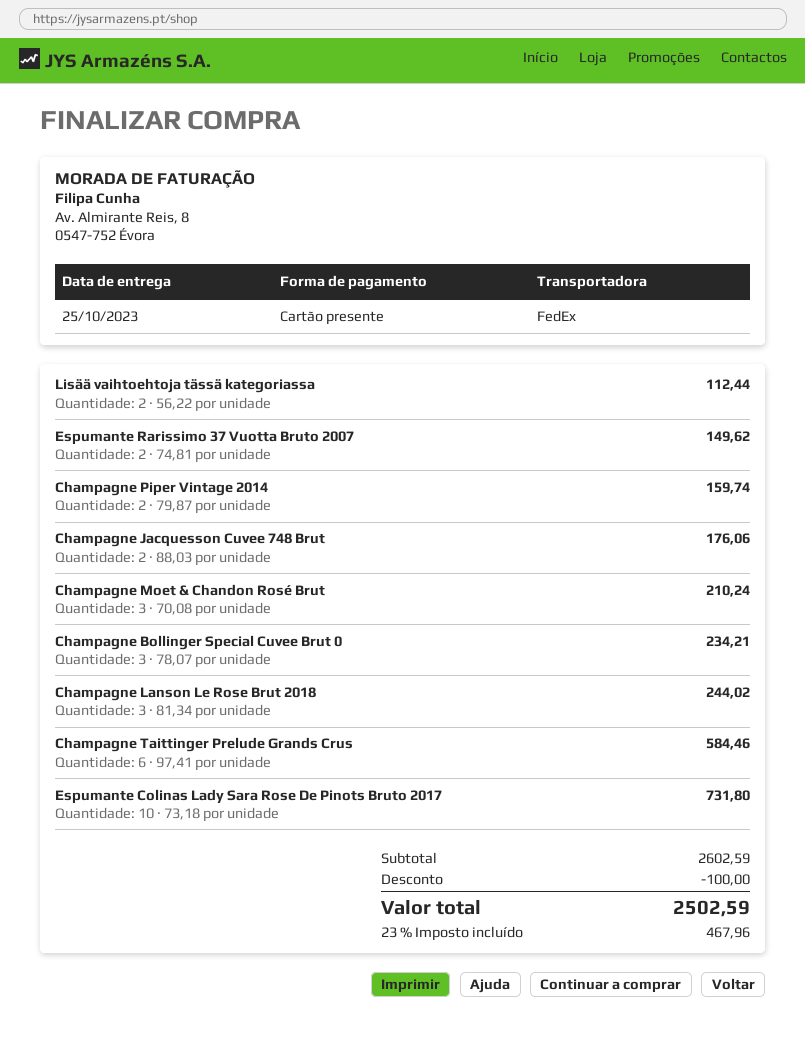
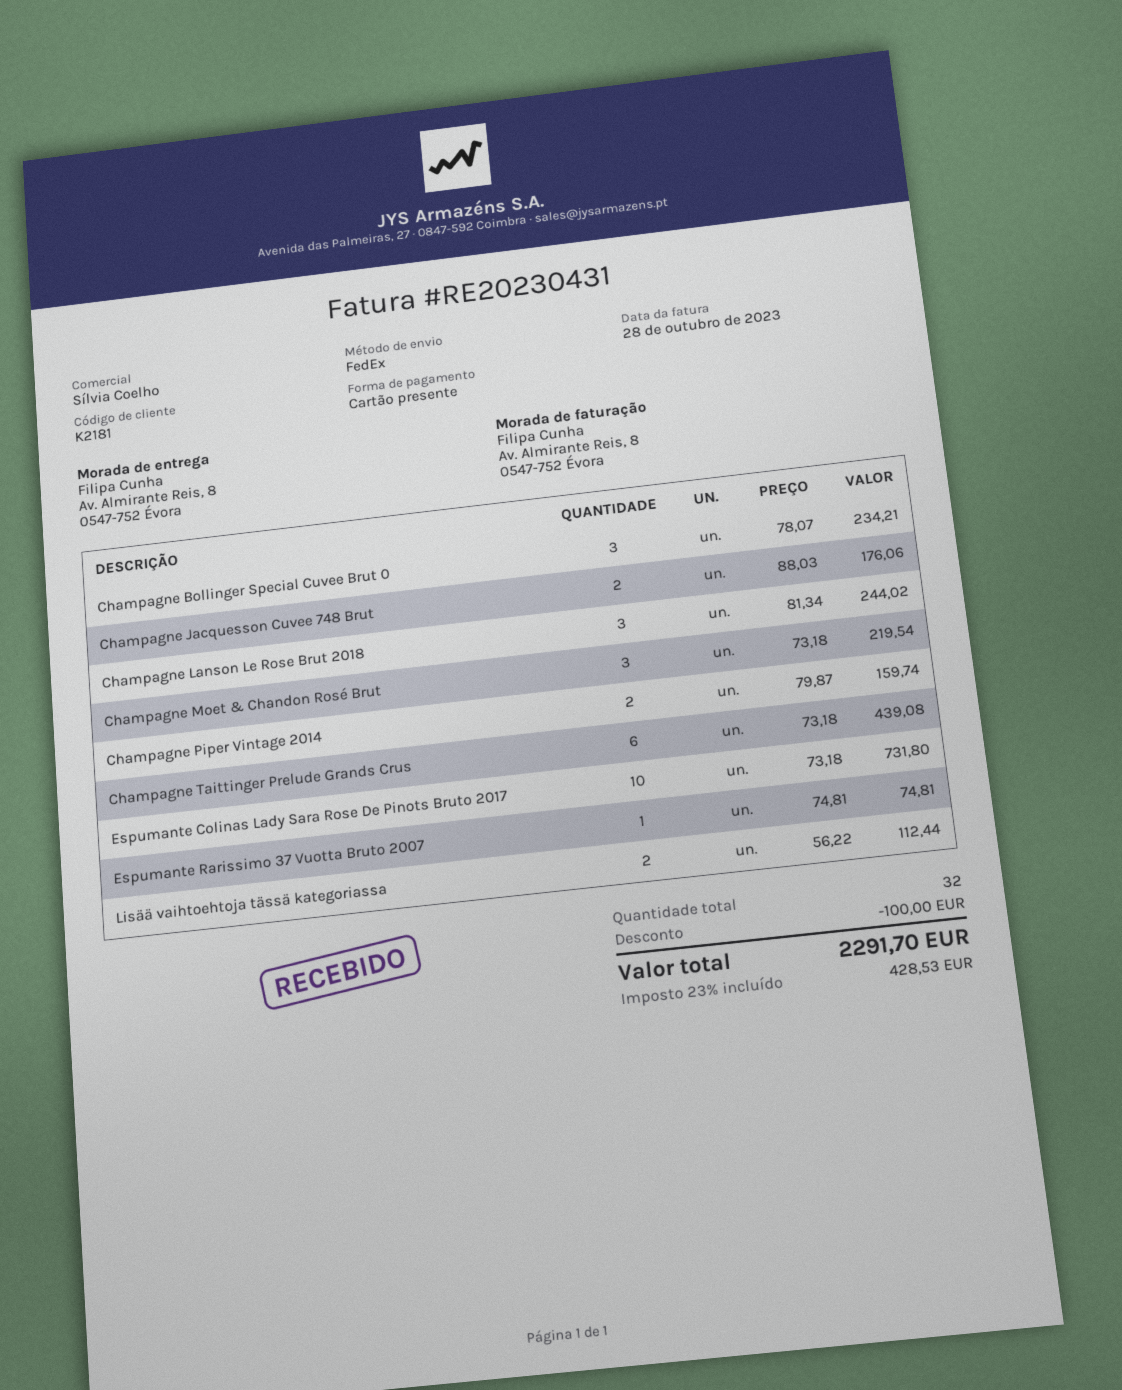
Espumante Rarissimo 37 Vuotta Bruto 2007: 2 x 74.81 = 149.62 -> 1 x 74.81 = 74.81
Champagne Moet & Chandon Rosé Brut: 3 x 70.08 = 210.24 -> 3 x 73.18 = 219.54
Champagne Taittinger Prelude Grands Crus: 6 x 97.41 = 584.46 -> 6 x 73.18 = 439.08
tax: 23% = 467.96 -> 23% = 428.53
total: 2502.59 -> 2291.70

